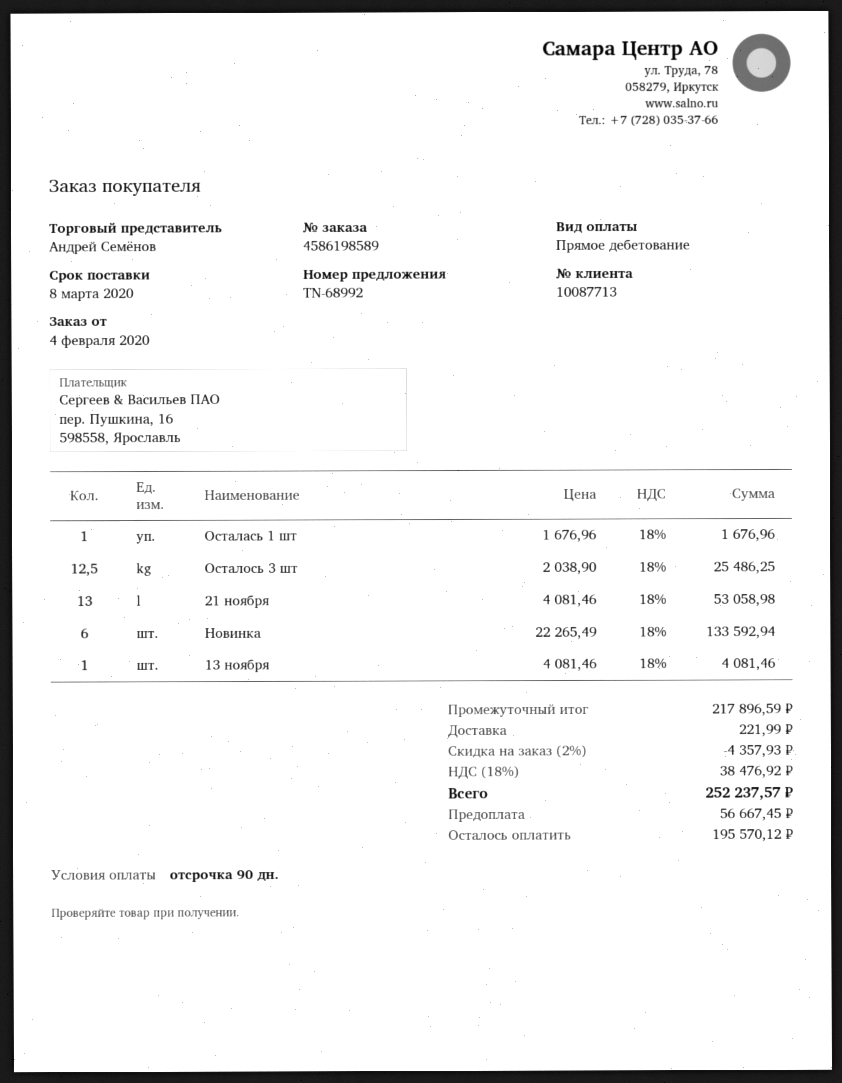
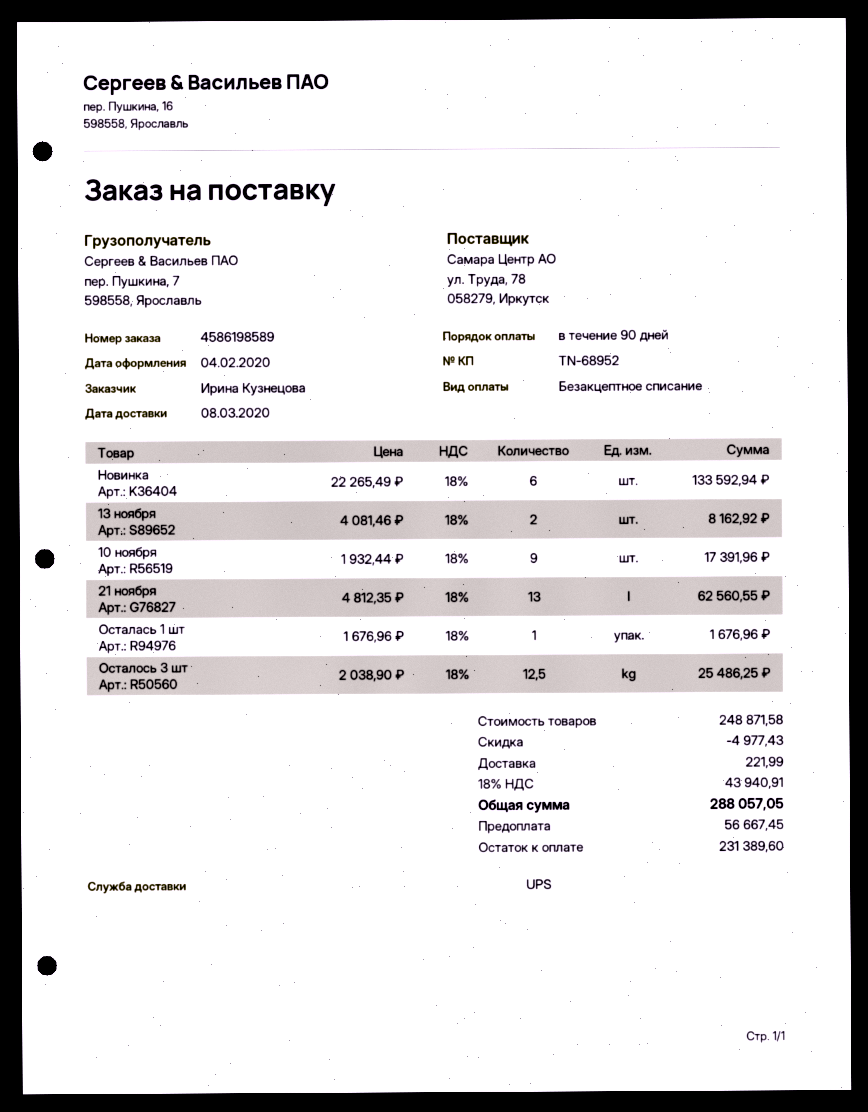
quote number: TN-68992 -> TN-68952
21 ноября: 13 x 4081.46 = 53058.98 -> 13 x 4812.35 = 62560.55
13 ноября: 1 x 4081.46 = 4081.46 -> 2 x 4081.46 = 8162.92
10 ноября: none -> 9 x 1932.44 = 17391.96
subtotal: 217896.59 -> 248871.58
discount: 4357.93 -> 4977.43
tax: 18% = 38476.92 -> 18% = 43940.91
total: 252237.57 -> 288057.05
balance: 195570.12 -> 231389.60

